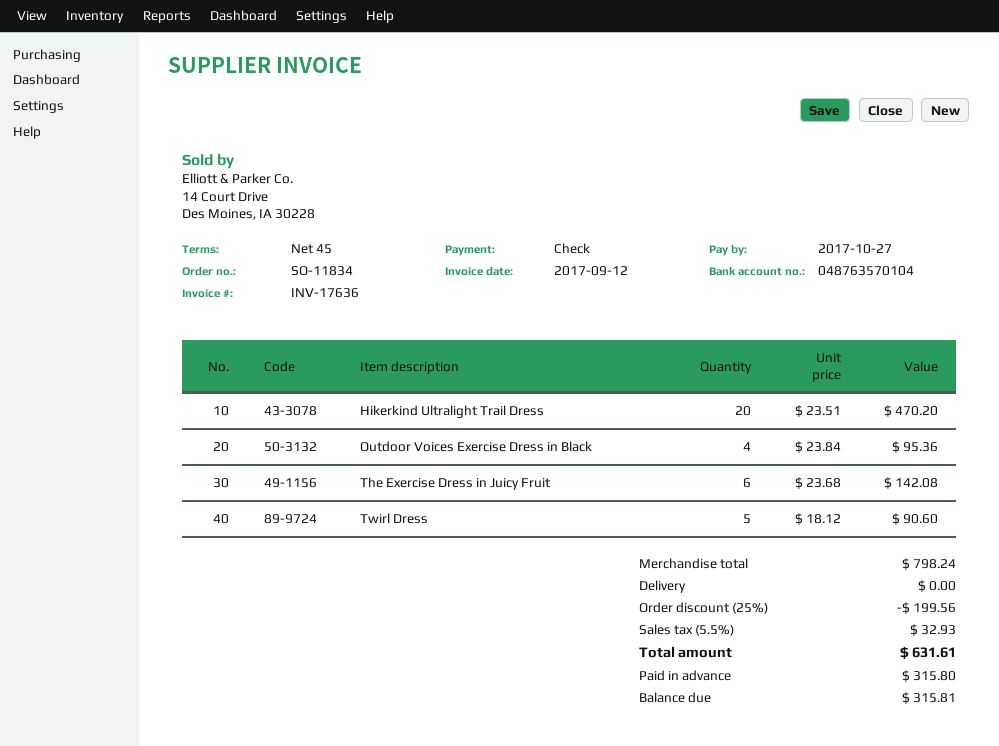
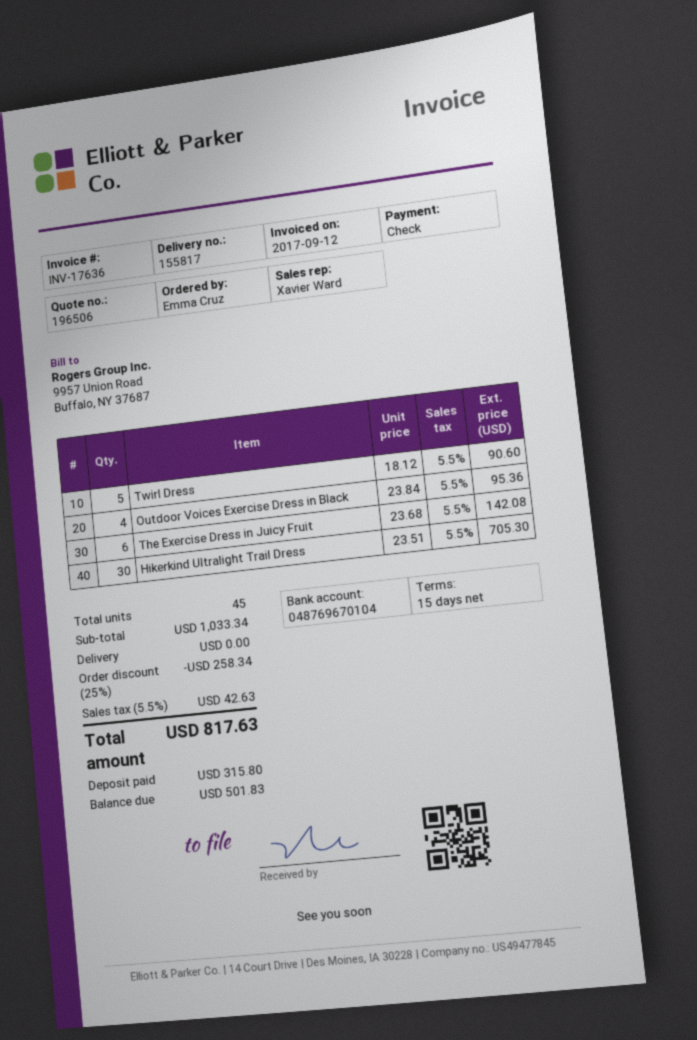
payment terms: 45 days -> 15 days
bank account: 048763570104 -> 048769670104
Hikerkind Ultralight Trail Dress: 20 x 23.51 = 470.20 -> 30 x 23.51 = 705.30
subtotal: 798.24 -> 1033.34
discount: 25% = 199.56 -> 25% = 258.34
tax: 5.5% = 32.93 -> 5.5% = 42.63
total: 631.61 -> 817.63
balance: 315.81 -> 501.83

